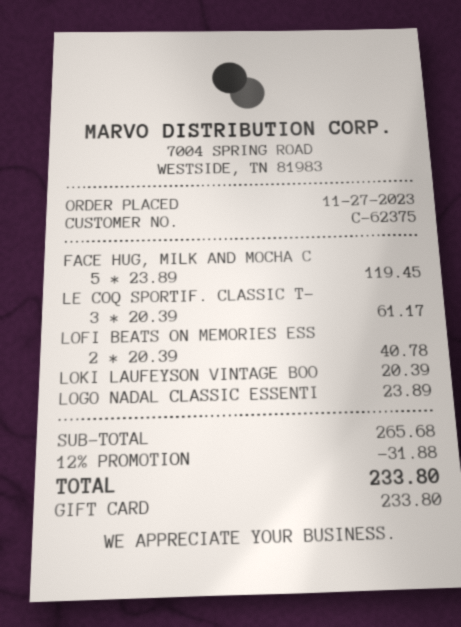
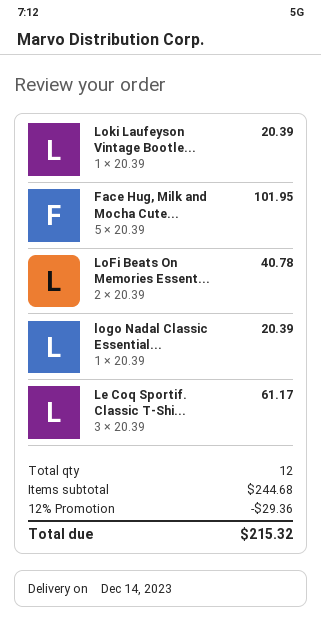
FACE HUG, MILK AND MOCHA C: 5 x 23.89 = 119.45 -> 5 x 20.39 = 101.95
LOGO NADAL CLASSIC ESSENTI: 1 x 23.89 = 23.89 -> 1 x 20.39 = 20.39
subtotal: 265.68 -> 244.68
discount: 12% = 31.88 -> 12% = 29.36
total: 233.80 -> 215.32

